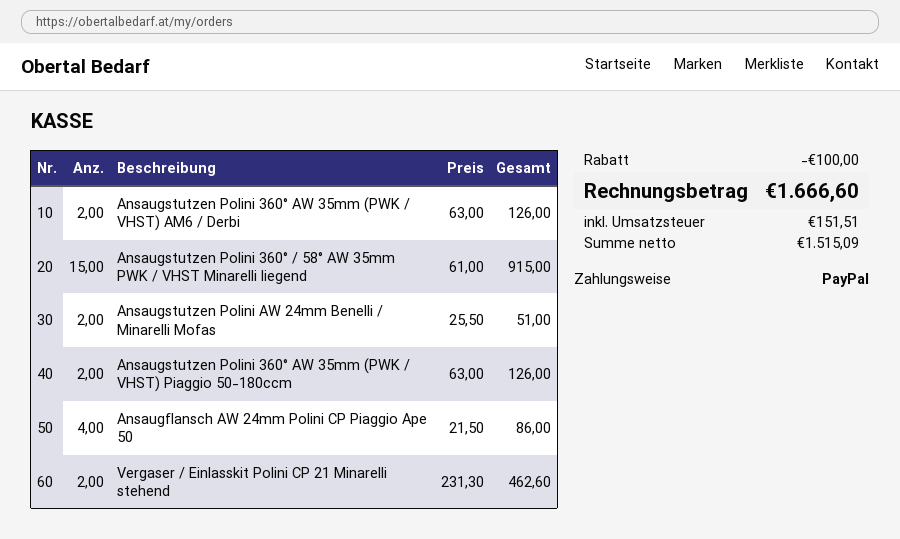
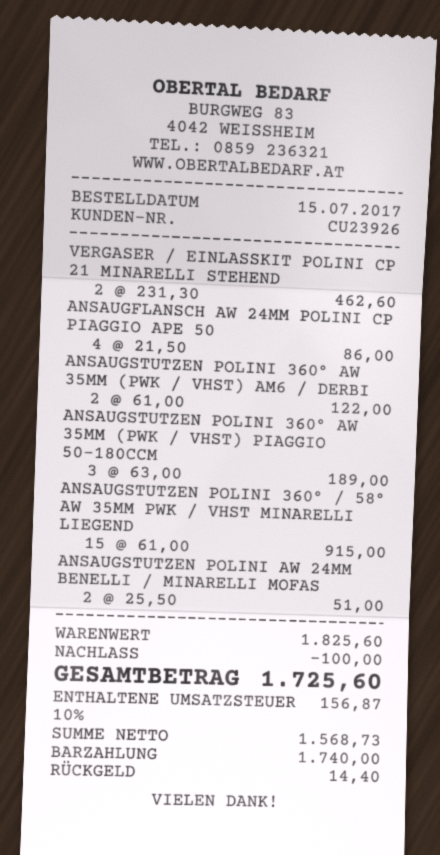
payment method: PayPal -> cash
Ansaugstutzen Polini 360° AW 35mm (PWK / VHST) AM6 / Derbi: 2 x 63.00 = 126.00 -> 2 x 61.00 = 122.00
Ansaugstutzen Polini 360° AW 35mm (PWK / VHST) Piaggio 50-180ccm: 2 x 63.00 = 126.00 -> 3 x 63.00 = 189.00
net: 1515.09 -> 1568.73
tax: 151.51 -> 156.87
total: 1666.60 -> 1725.60

